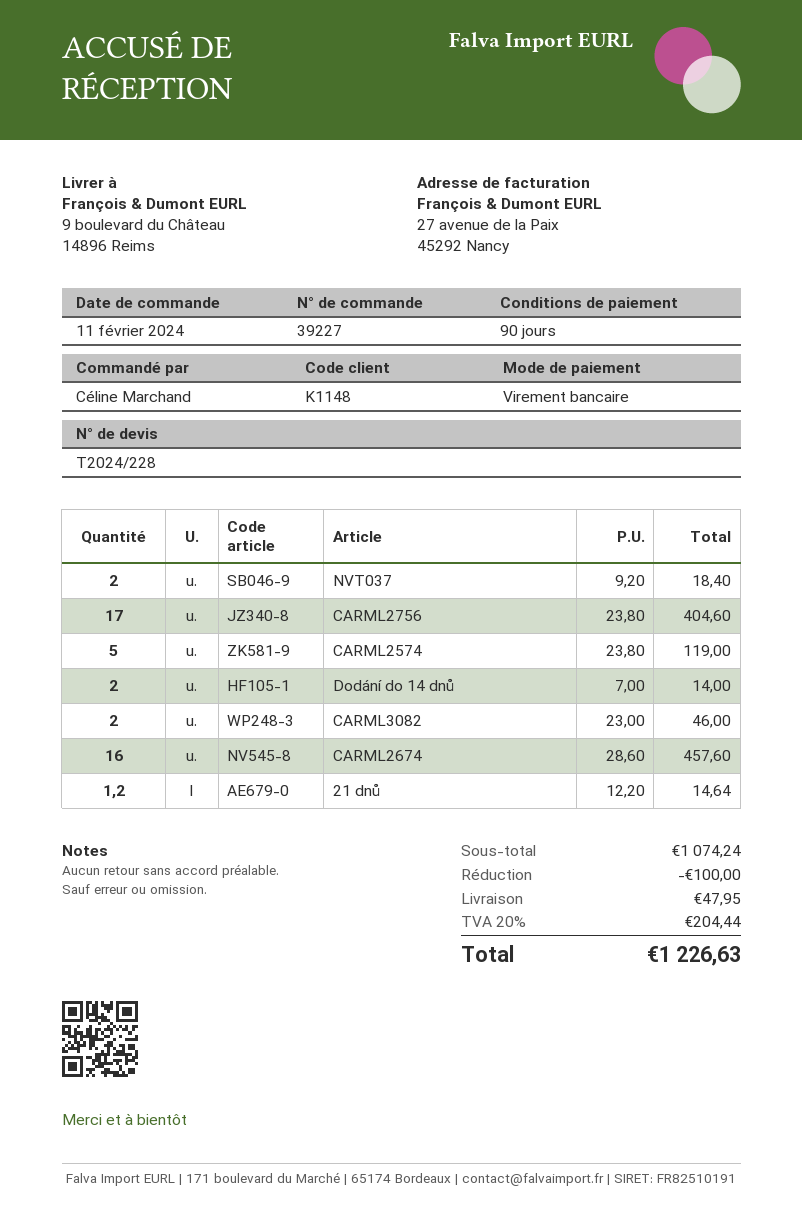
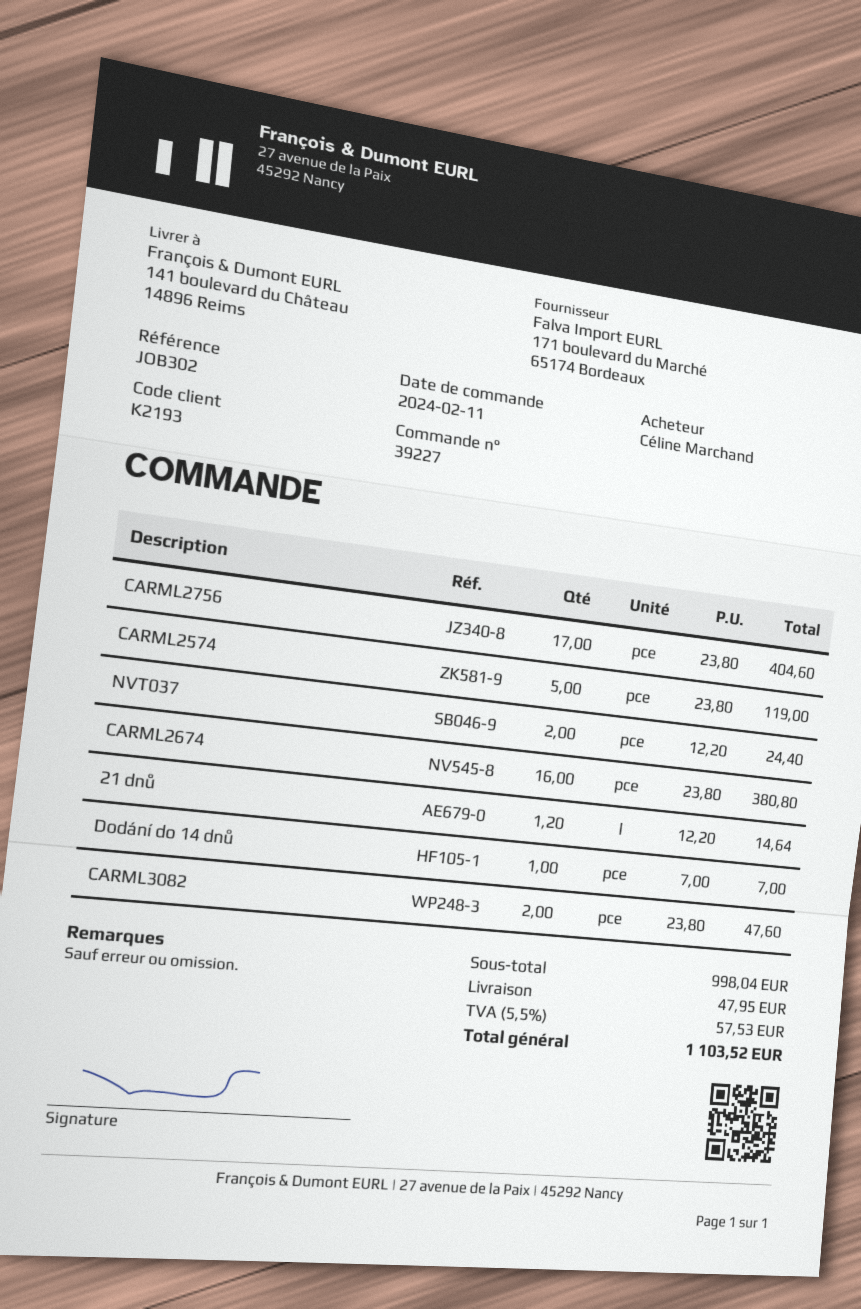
customer number: K1148 -> K2193
ship to: 9 boulevard du Château, 14896 Reims -> 141 boulevard du Château, 14896 Reims
NVT037: 2 x 9.20 = 18.40 -> 2 x 12.20 = 24.40
Dodání do 14 dnů: 2 x 7.00 = 14.00 -> 1 x 7.00 = 7.00
CARML3082: 2 x 23.00 = 46.00 -> 2 x 23.80 = 47.60
CARML2674: 16 x 28.60 = 457.60 -> 16 x 23.80 = 380.80
subtotal: 1074.24 -> 998.04
discount: 100.00 -> none
tax: 20% = 204.44 -> 5.5% = 57.53
total: 1226.63 -> 1103.52

